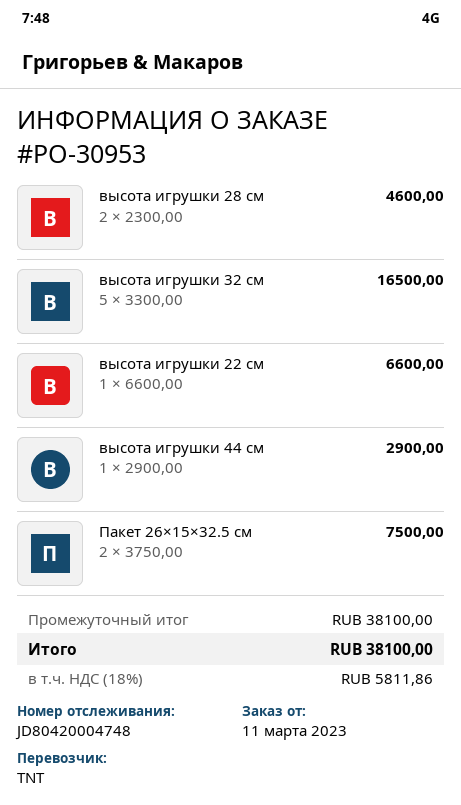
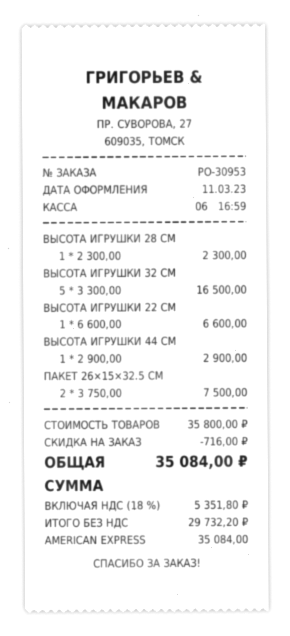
высота игрушки 28 см: 2 x 2300.00 = 4600.00 -> 1 x 2300.00 = 2300.00
subtotal: 38100.00 -> 35800.00
discount: none -> 716.00
tax: 18% = 5811.86 -> 18% = 5351.80
total: 38100.00 -> 35084.00

